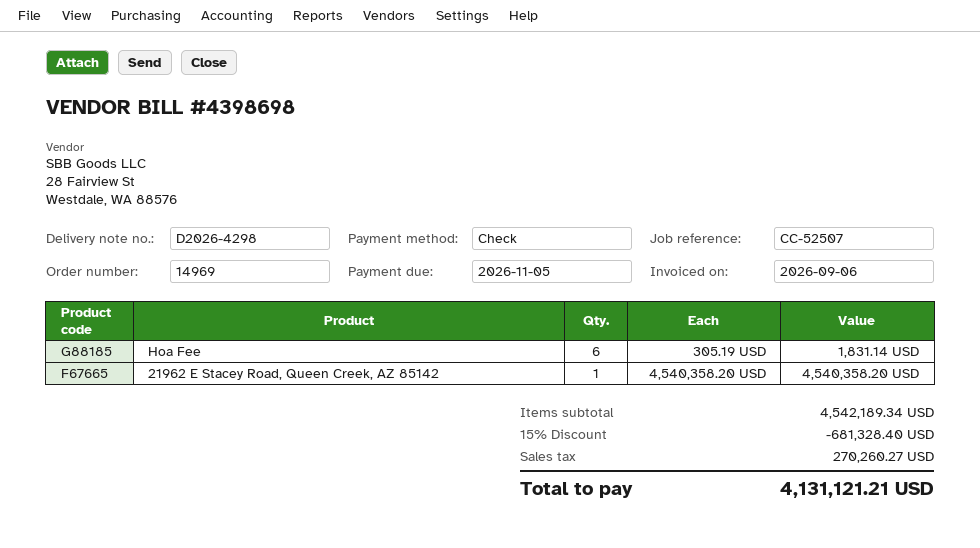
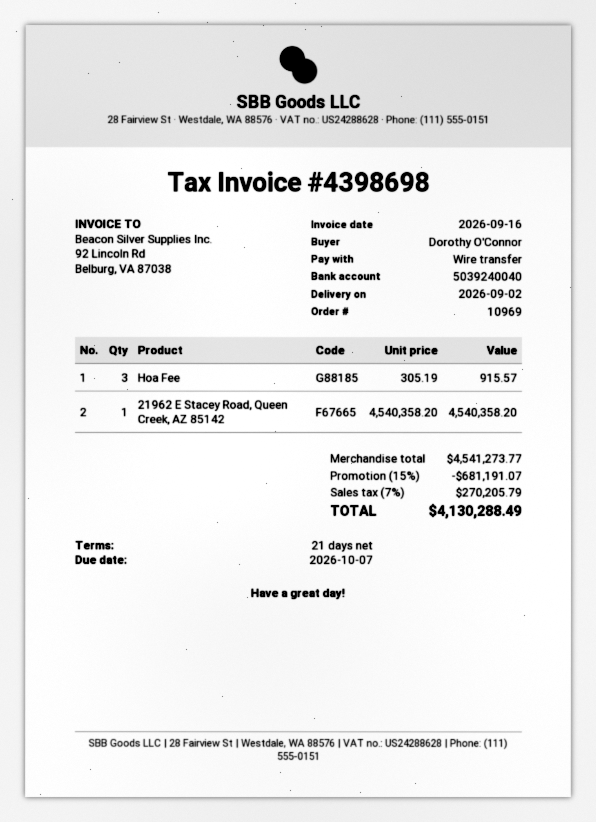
order number: 14969 -> 10969
invoice date: 2026-09-06 -> 2026-09-16
due date: 2026-11-05 -> 2026-10-07
payment method: cheque -> bank transfer
Hoa Fee: 6 x 305.19 = 1831.14 -> 3 x 305.19 = 915.57
subtotal: 4542189.34 -> 4541273.77
discount: 15% = 681328.40 -> 15% = 681191.07
tax: 270260.27 -> 270205.79
total: 4131121.21 -> 4130288.49

